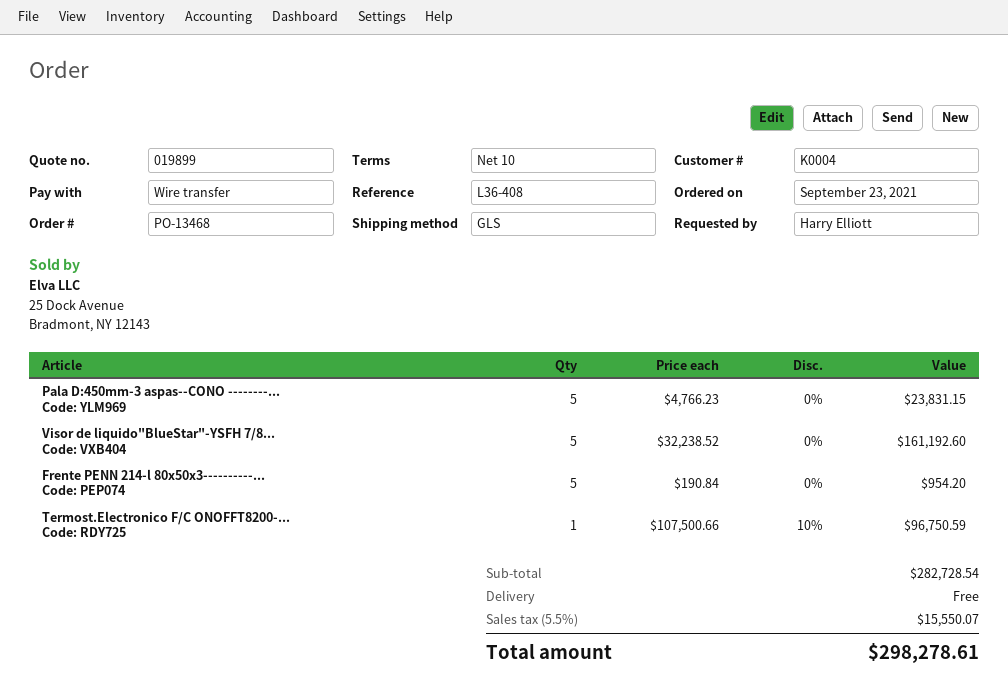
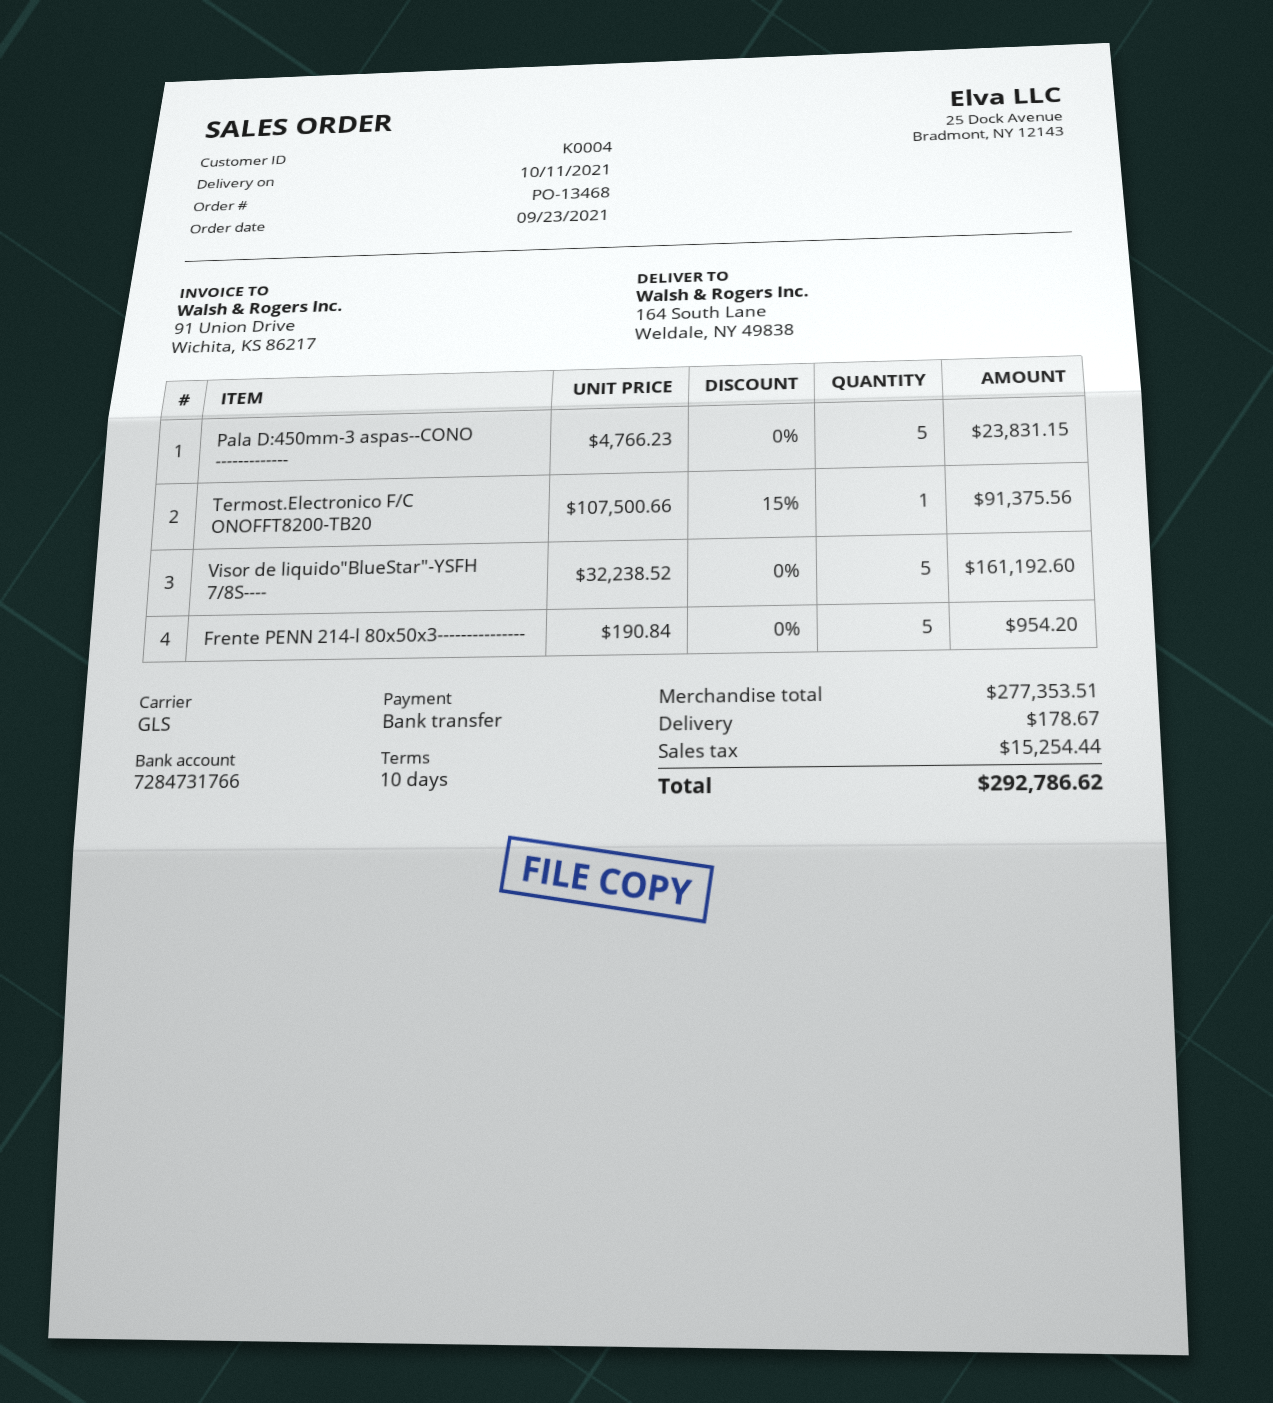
Termost.Electronico F/C ONOFFT8200-...: 1 x 107500.66 - 10% = 96750.59 -> 1 x 107500.66 - 15% = 91375.56
subtotal: 282728.54 -> 277353.51
shipping: 0.00 -> 178.67
tax: 15550.07 -> 15254.44
total: 298278.61 -> 292786.62

